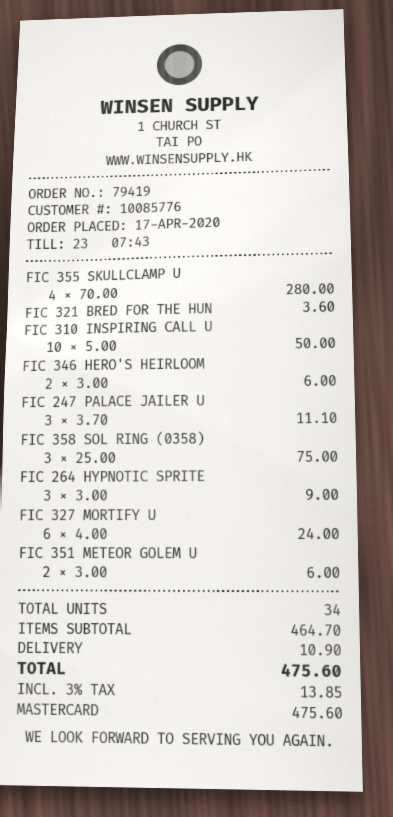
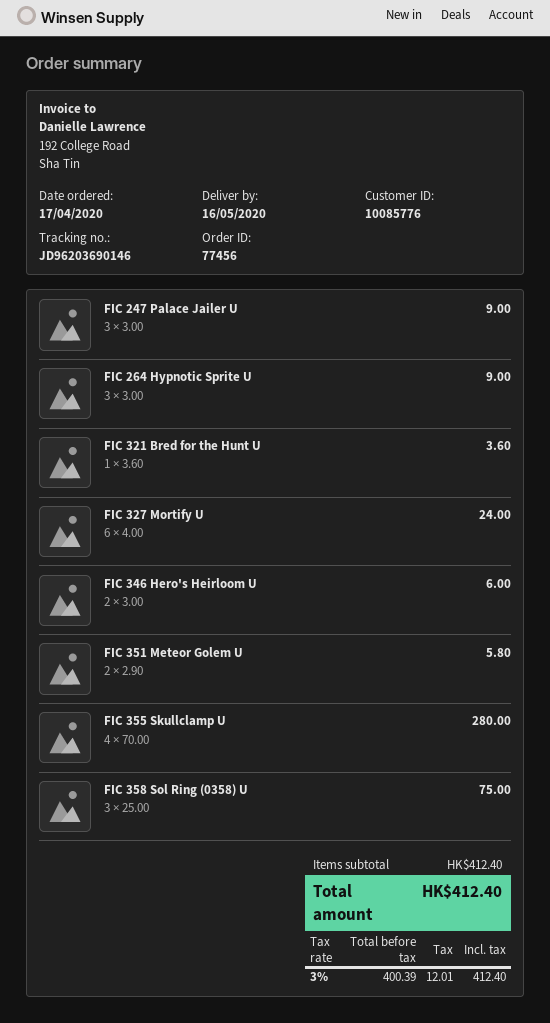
order number: 79419 -> 77456
FIC 310 INSPIRING CALL U: 10 x 5.00 = 50.00 -> none
FIC 247 PALACE JAILER U: 3 x 3.70 = 11.10 -> 3 x 3.00 = 9.00
FIC 351 METEOR GOLEM U: 2 x 3.00 = 6.00 -> 2 x 2.90 = 5.80
subtotal: 464.70 -> 412.40
shipping: 10.90 -> none
tax: 3% = 13.85 -> 3% = 12.01
total: 475.60 -> 412.40

